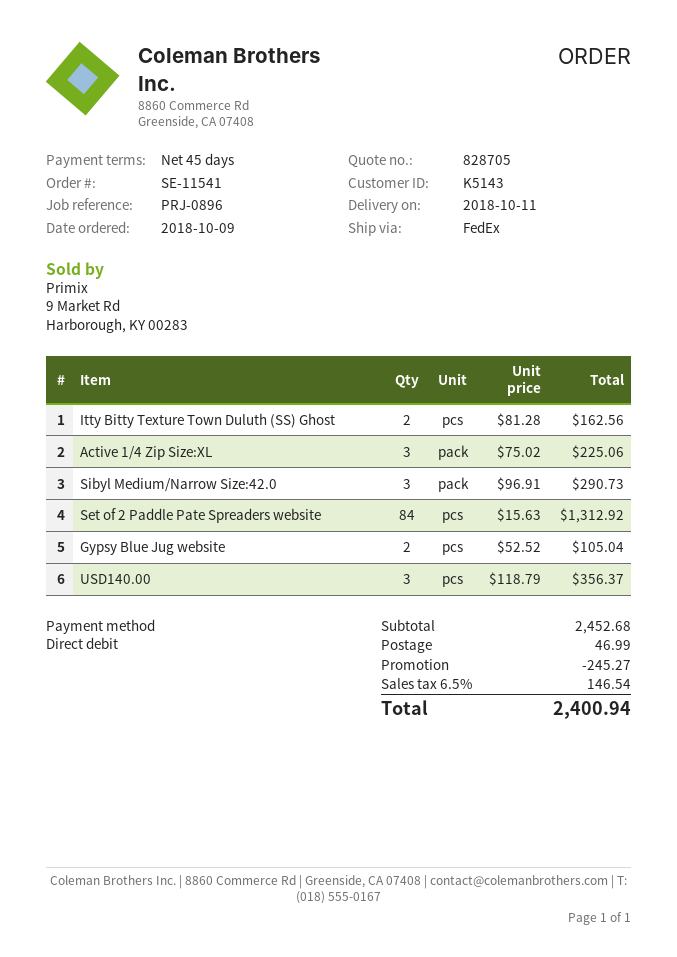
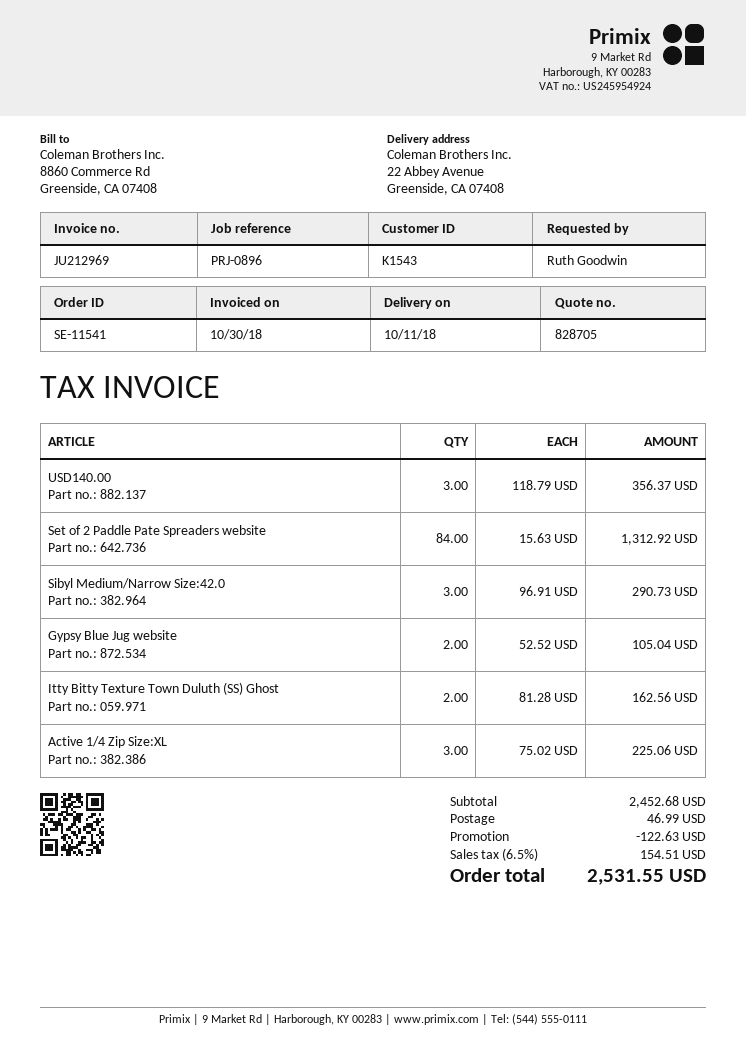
customer number: K5143 -> K1543
discount: 245.27 -> 122.63
tax: 6.5% = 146.54 -> 6.5% = 154.51
total: 2400.94 -> 2531.55

